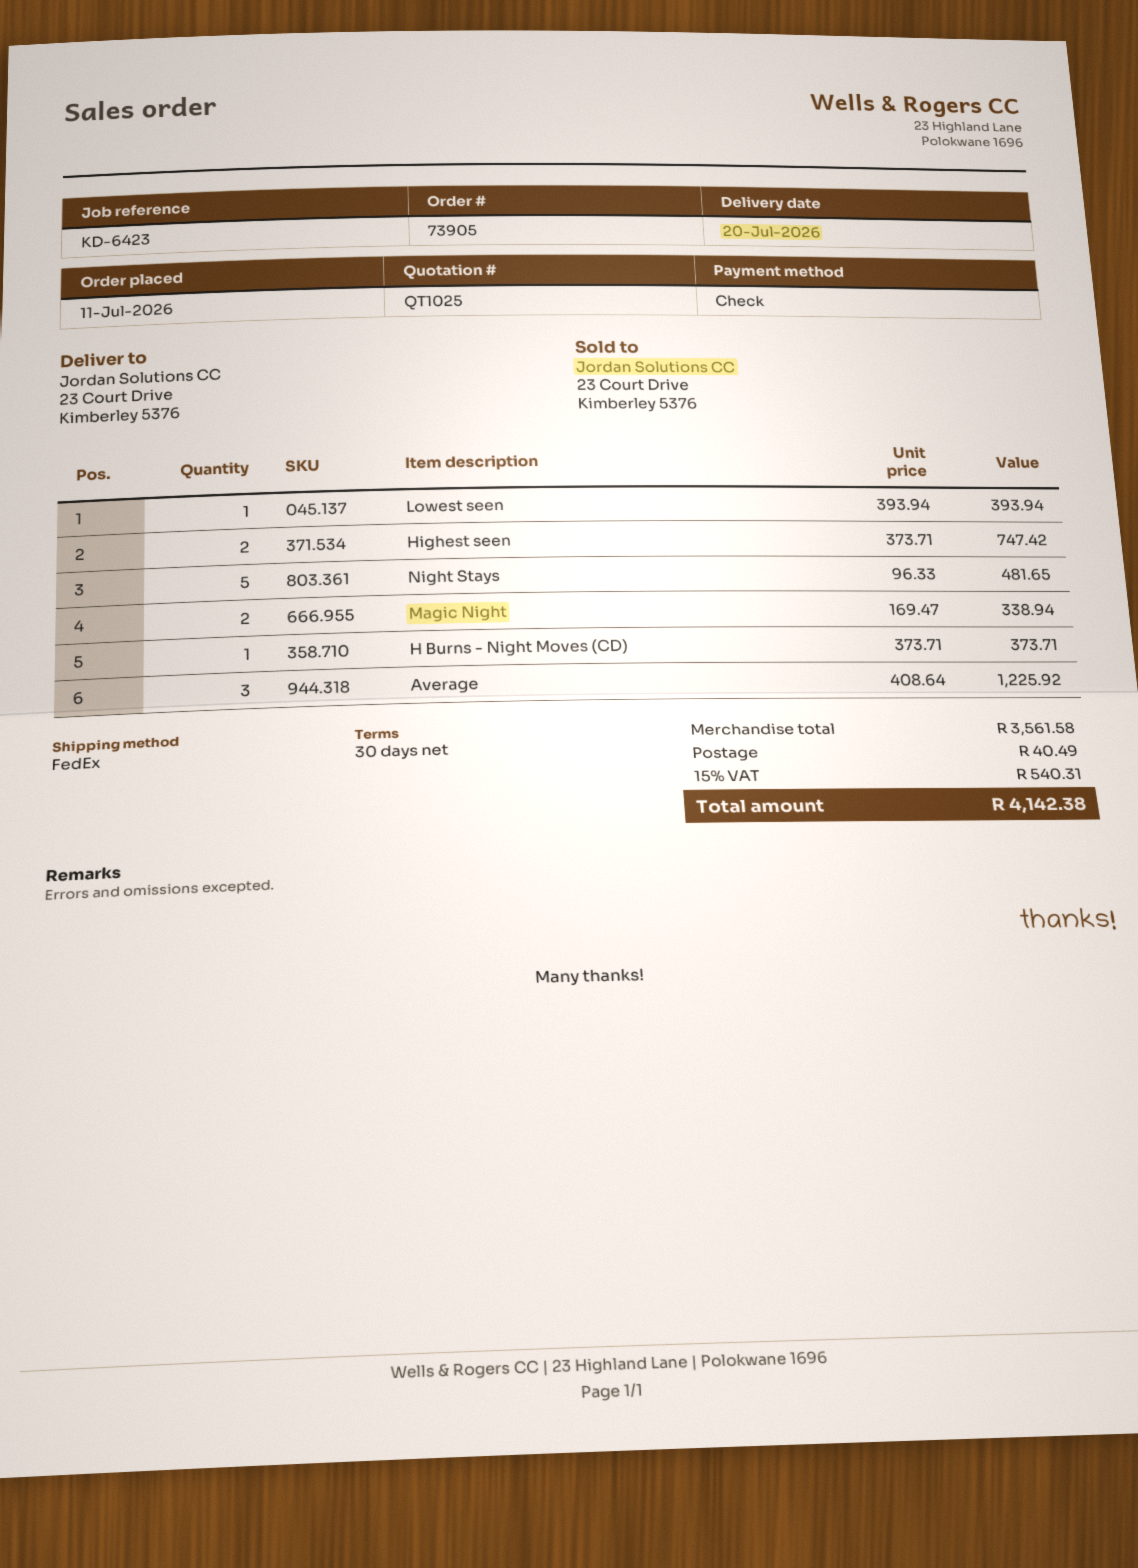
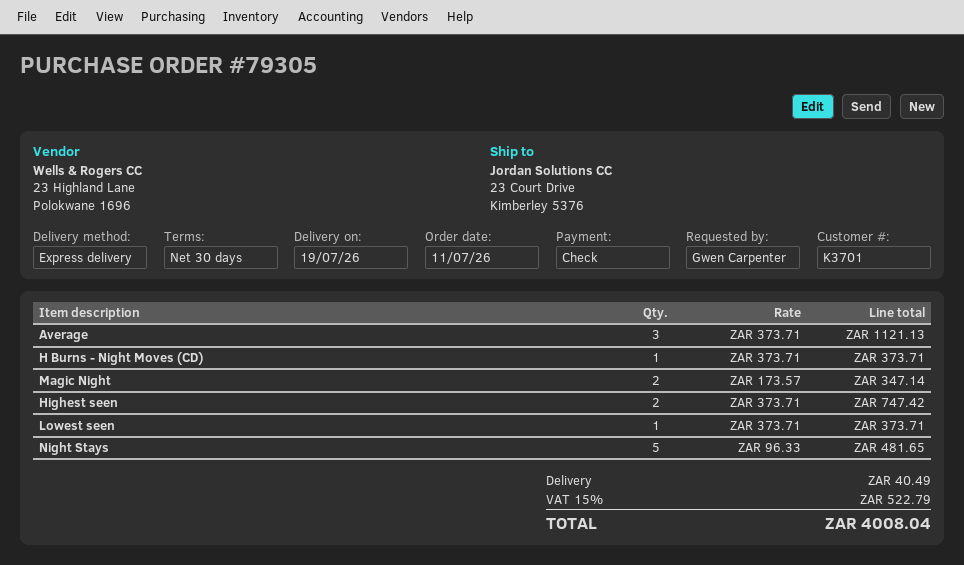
order number: 73905 -> 79305
delivery date: 2026-07-20 -> 2026-07-19
shipping method: FedEx -> express
Lowest seen: 1 x 393.94 = 393.94 -> 1 x 373.71 = 373.71
Magic Night: 2 x 169.47 = 338.94 -> 2 x 173.57 = 347.14
Average: 3 x 408.64 = 1225.92 -> 3 x 373.71 = 1121.13
tax: 15% = 540.31 -> 15% = 522.79
total: 4142.38 -> 4008.04

